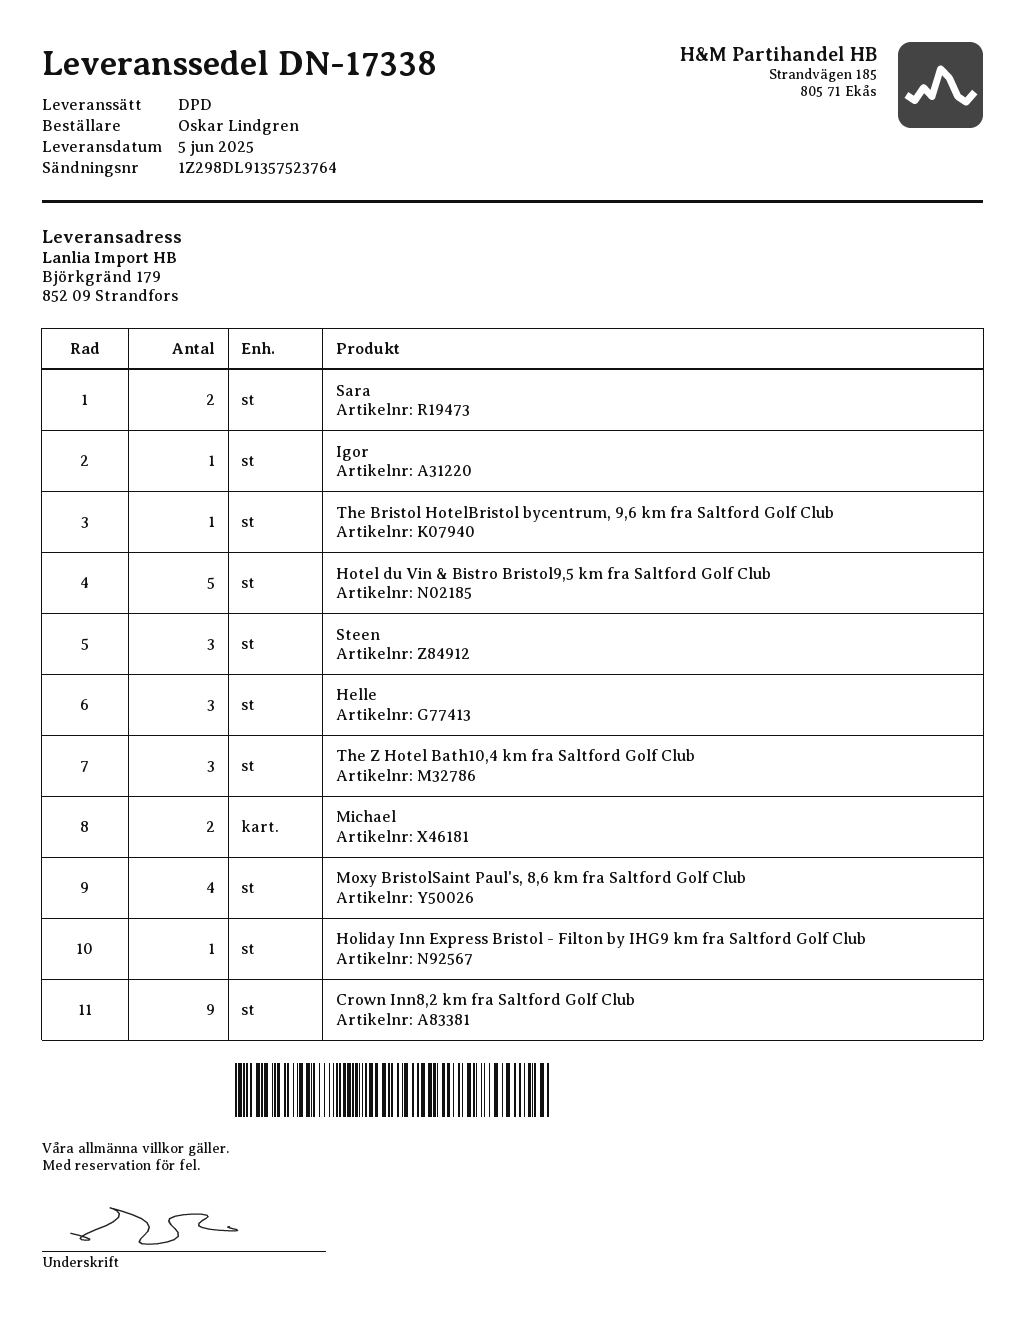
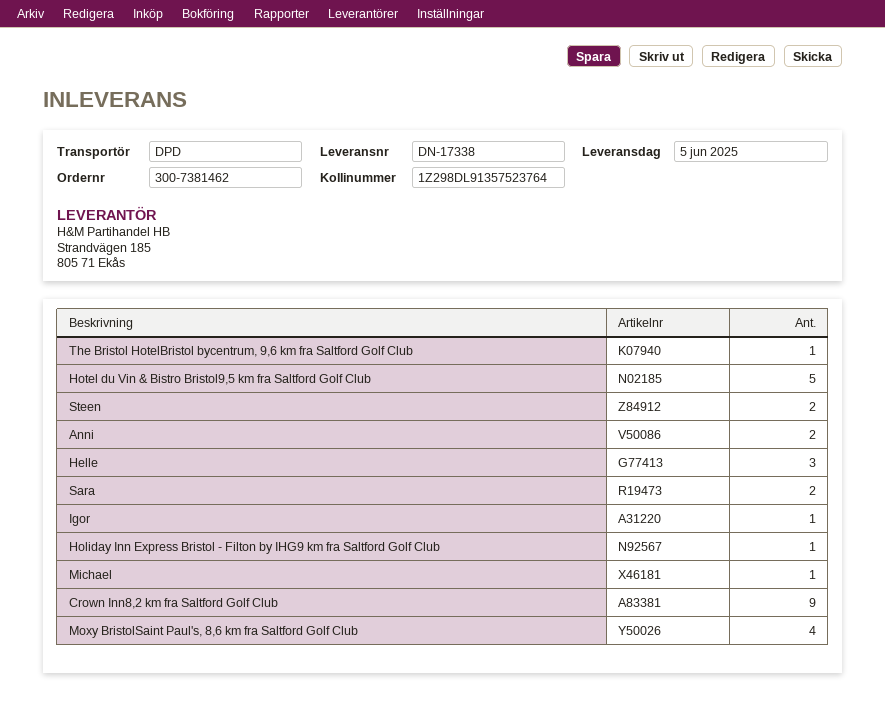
Steen: 3 -> 2
The Z Hotel Bath10,4 km fra Saltford Golf Club: 3 -> none
Michael: 2 -> 1
Anni: none -> 2

